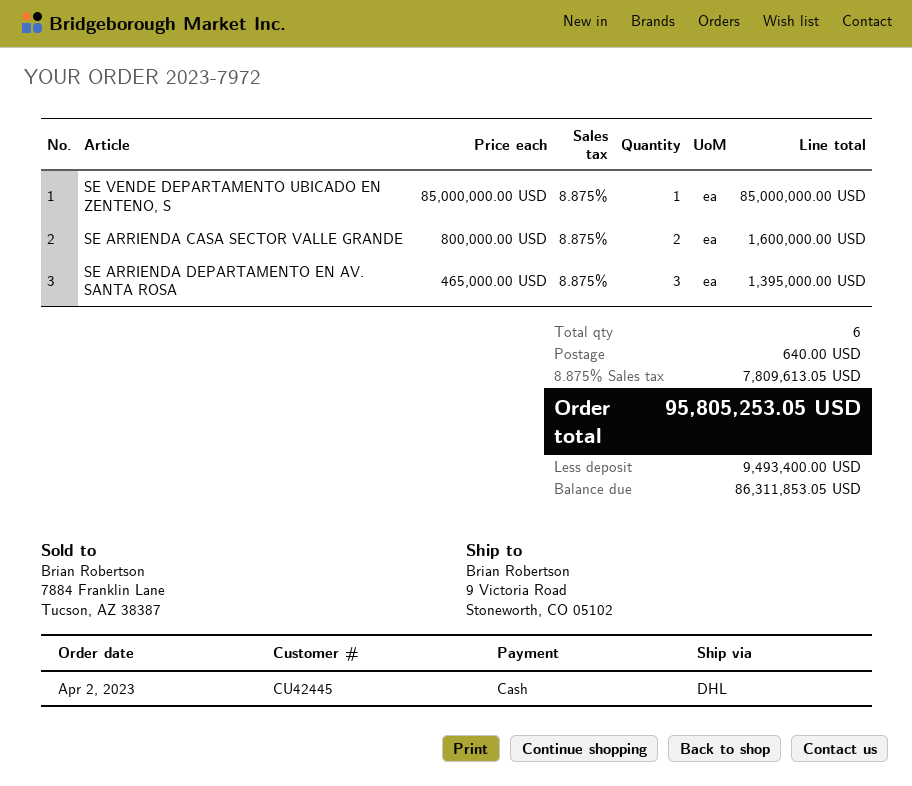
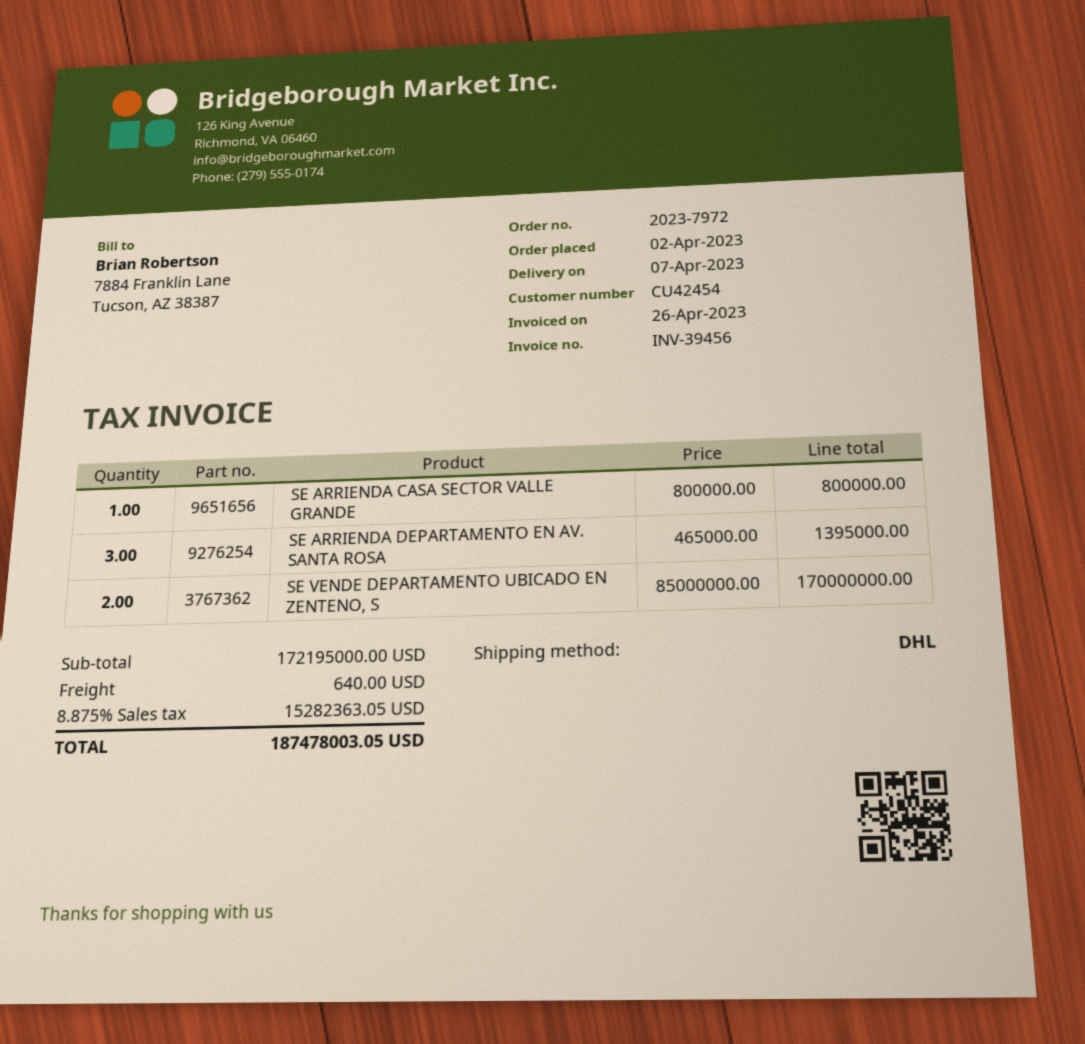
customer number: CU42445 -> CU42454
SE VENDE DEPARTAMENTO UBICADO EN ZENTENO, S: 1 x 85000000.00 = 85000000.00 -> 2 x 85000000.00 = 170000000.00
SE ARRIENDA CASA SECTOR VALLE GRANDE: 2 x 800000.00 = 1600000.00 -> 1 x 800000.00 = 800000.00
tax: 8.875% = 7809613.05 -> 8.875% = 15282363.05
total: 95805253.05 -> 187478003.05

